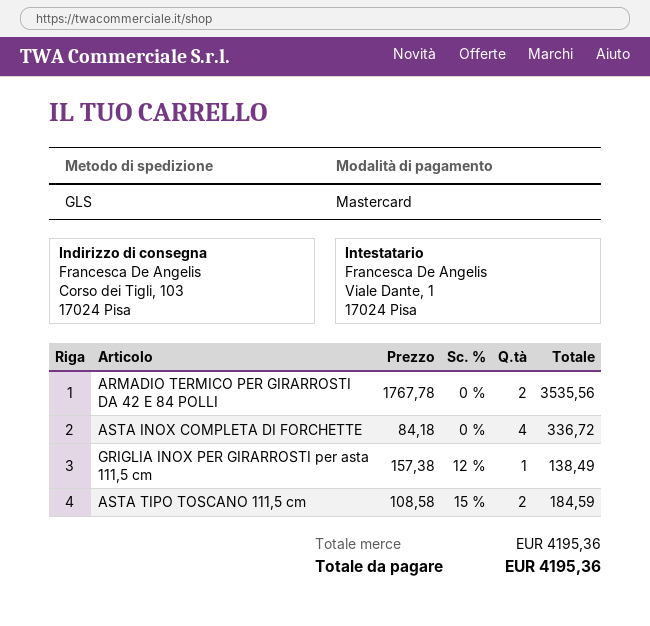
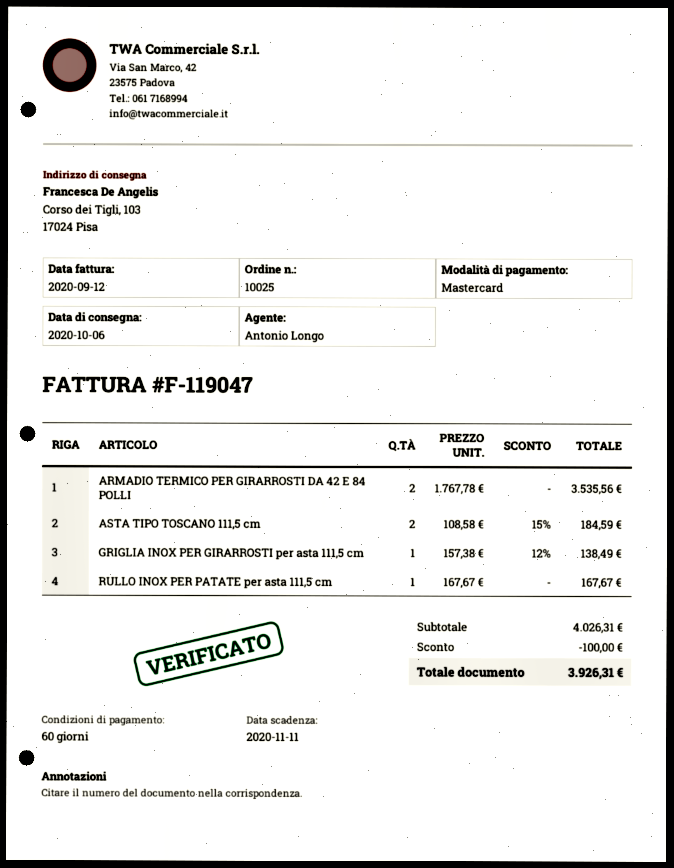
ASTA INOX COMPLETA DI FORCHETTE: 4 x 84.18 = 336.72 -> none
RULLO INOX PER PATATE per asta 111,5 cm: none -> 1 x 167.67 = 167.67
subtotal: 4195.36 -> 4026.31
discount: none -> 100.00
total: 4195.36 -> 3926.31

